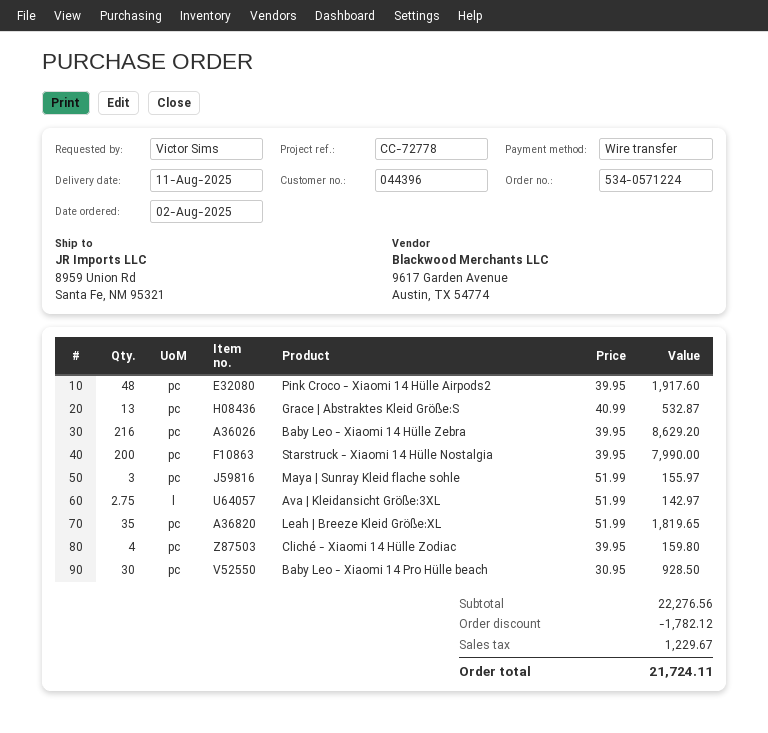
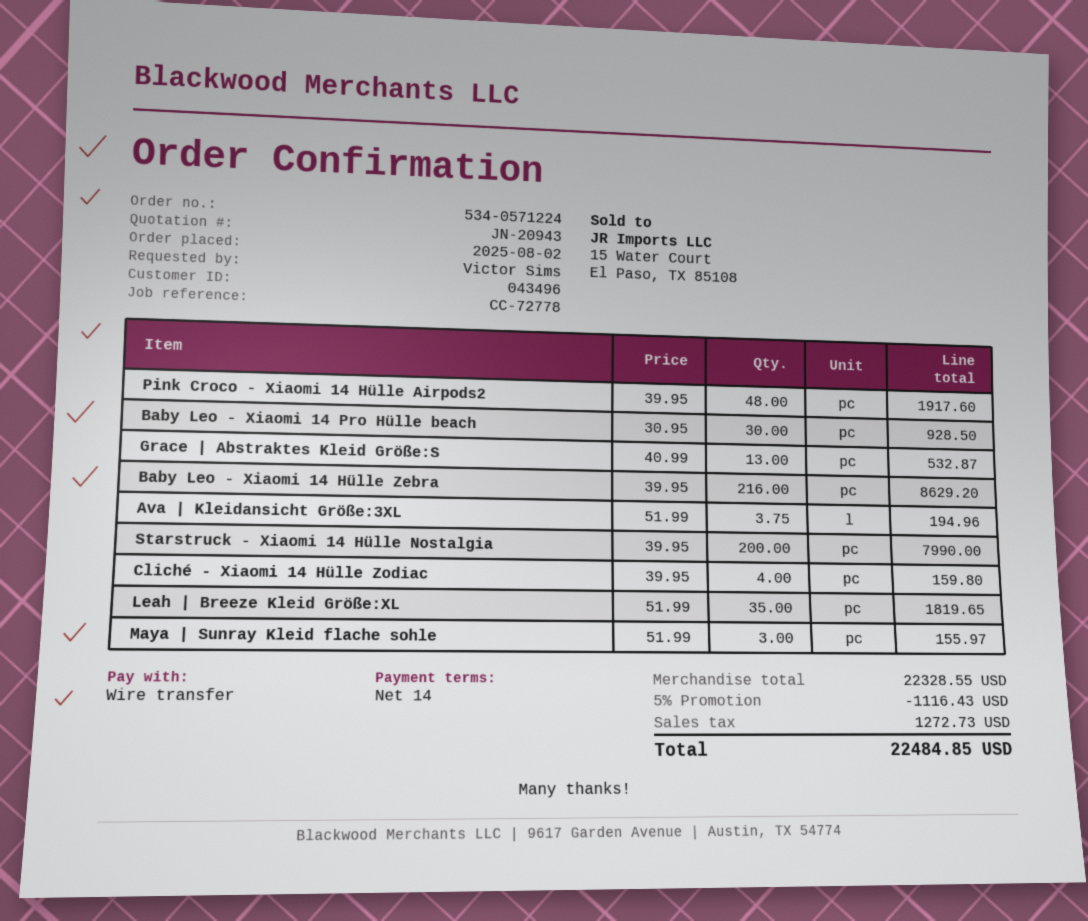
customer number: 044396 -> 043496
Ava | Kleidansicht Größe:3XL: 2.75 x 51.99 = 142.97 -> 3.75 x 51.99 = 194.96
subtotal: 22276.56 -> 22328.55
discount: 1782.12 -> 1116.43
tax: 1229.67 -> 1272.73
total: 21724.11 -> 22484.85

